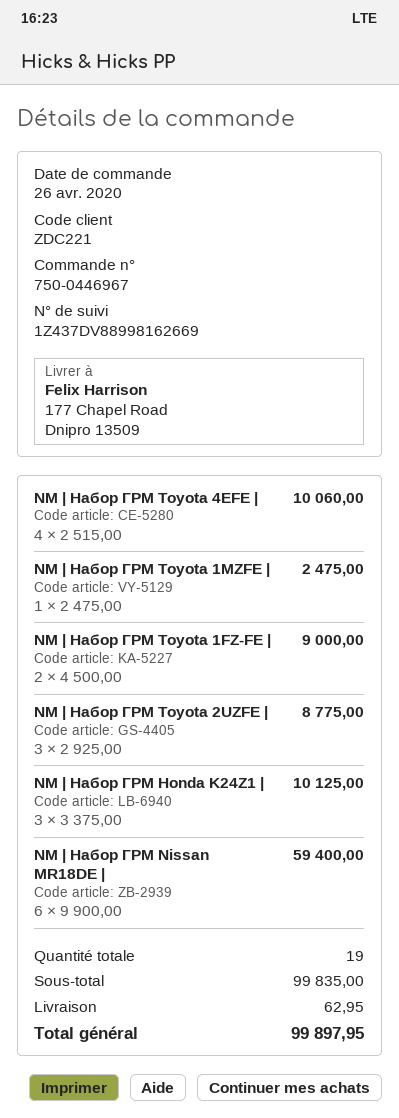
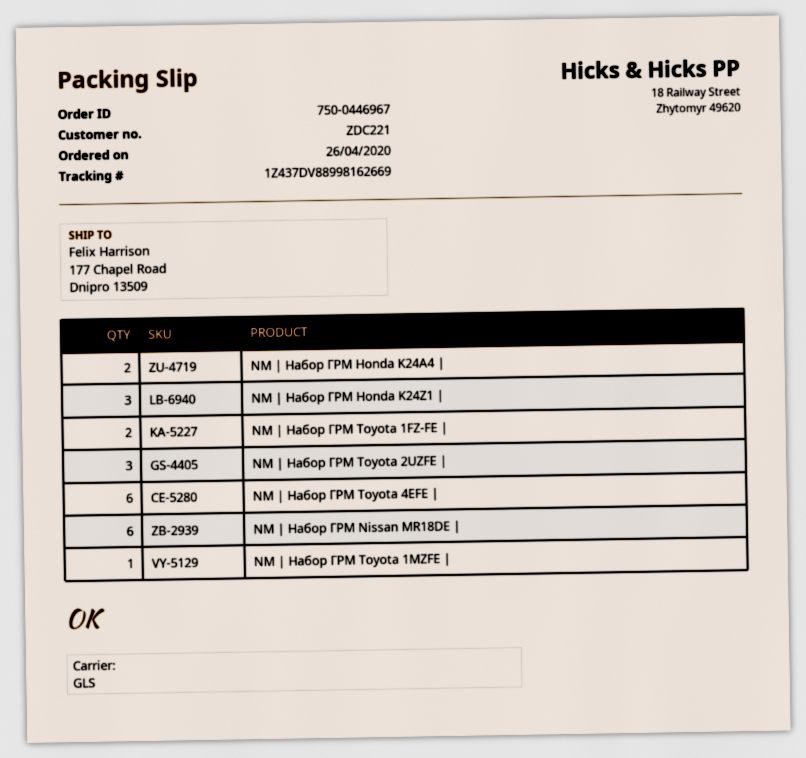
NM | Набор ГРМ Toyota 4EFE |: 4 -> 6
NM | Набор ГРМ Honda K24A4 |: none -> 2

